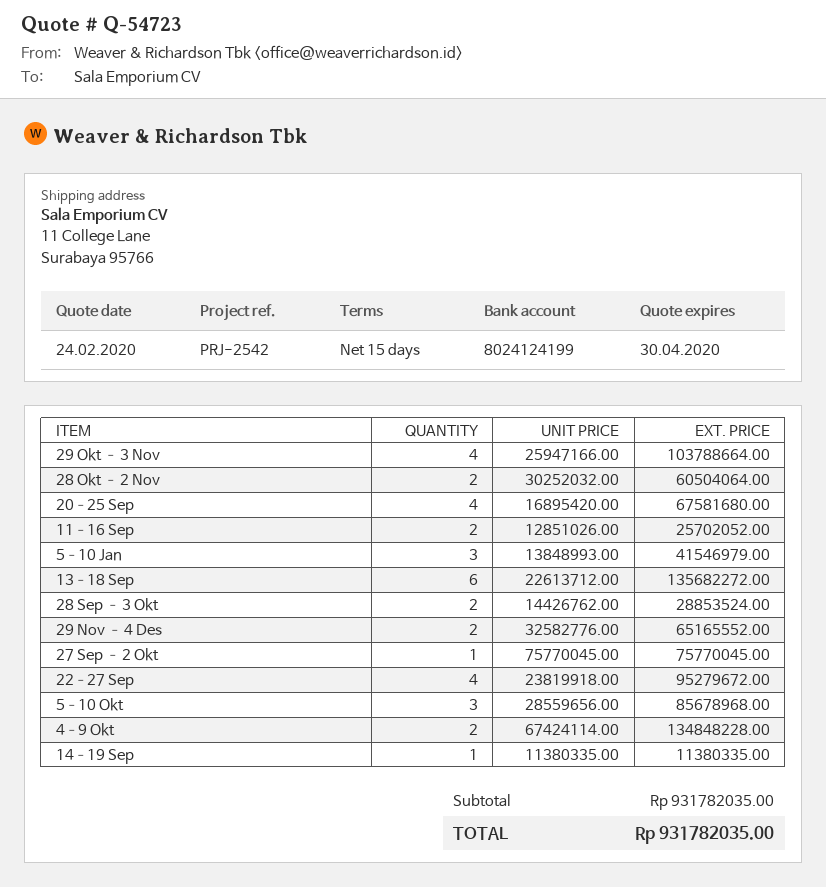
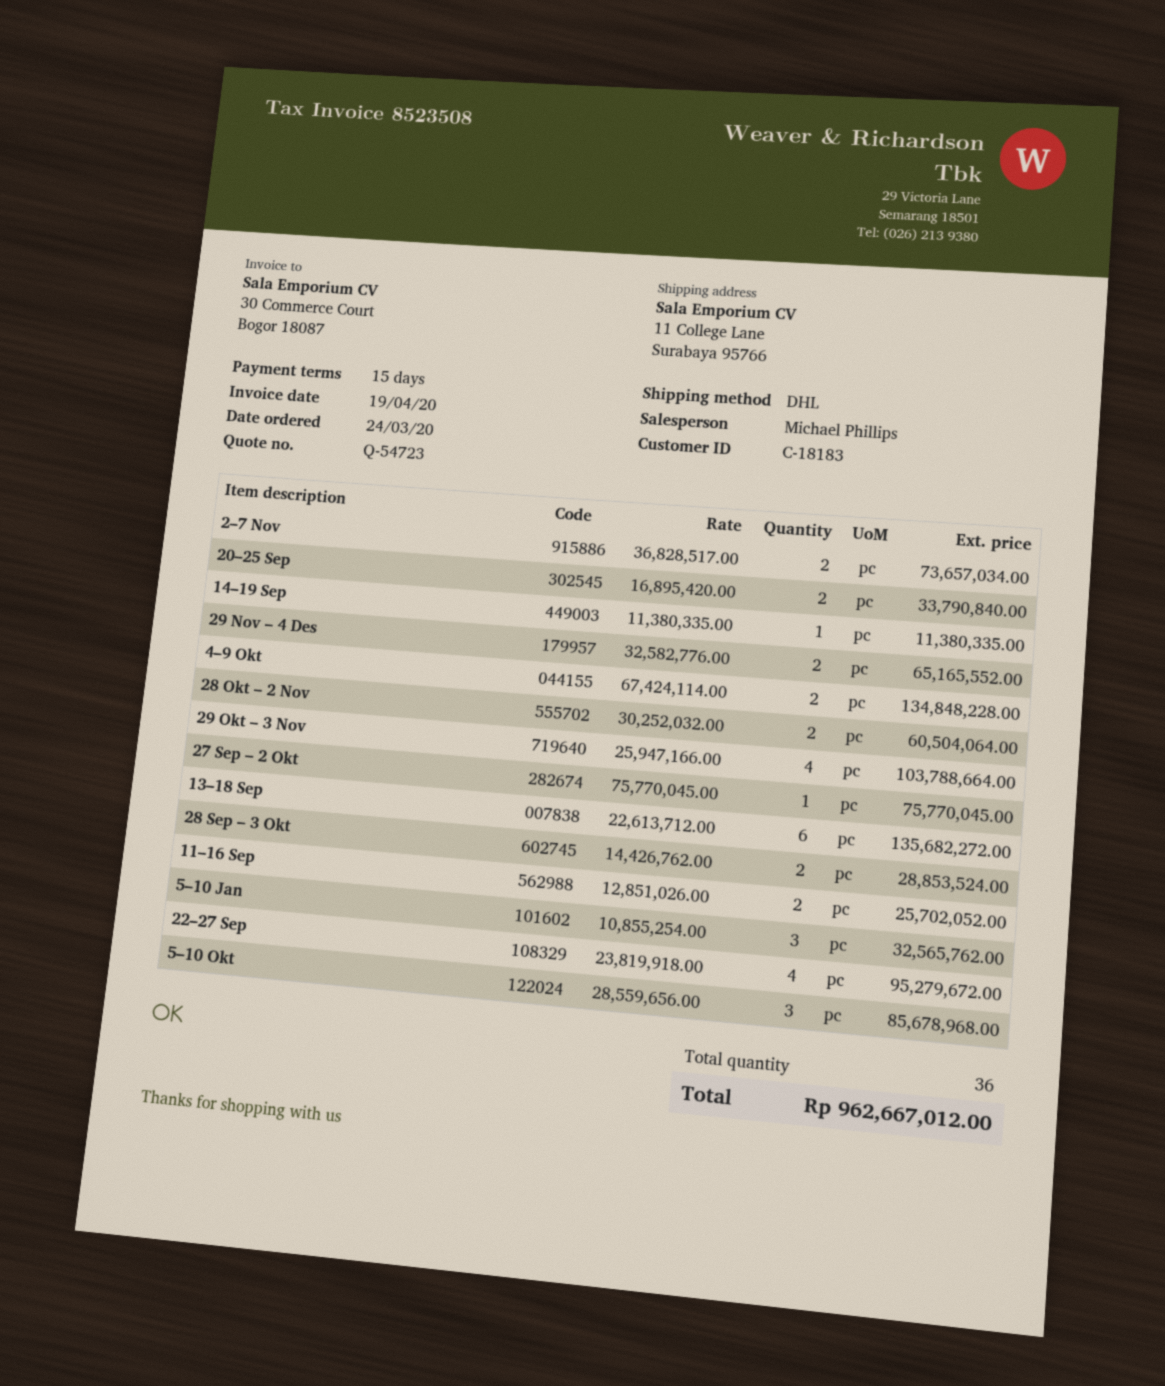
20–25 Sep: 4 x 16895420.00 = 67581680.00 -> 2 x 16895420.00 = 33790840.00
5–10 Jan: 3 x 13848993.00 = 41546979.00 -> 3 x 10855254.00 = 32565762.00
2–7 Nov: none -> 2 x 36828517.00 = 73657034.00
total: 931782035.00 -> 962667012.00

